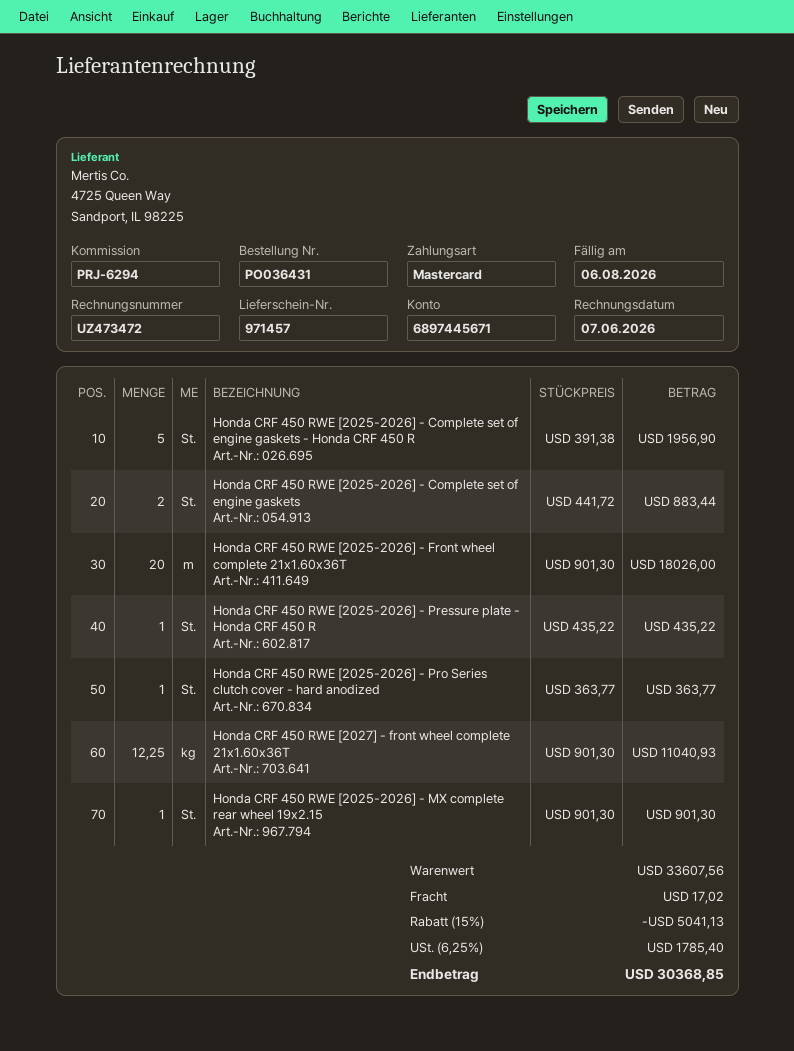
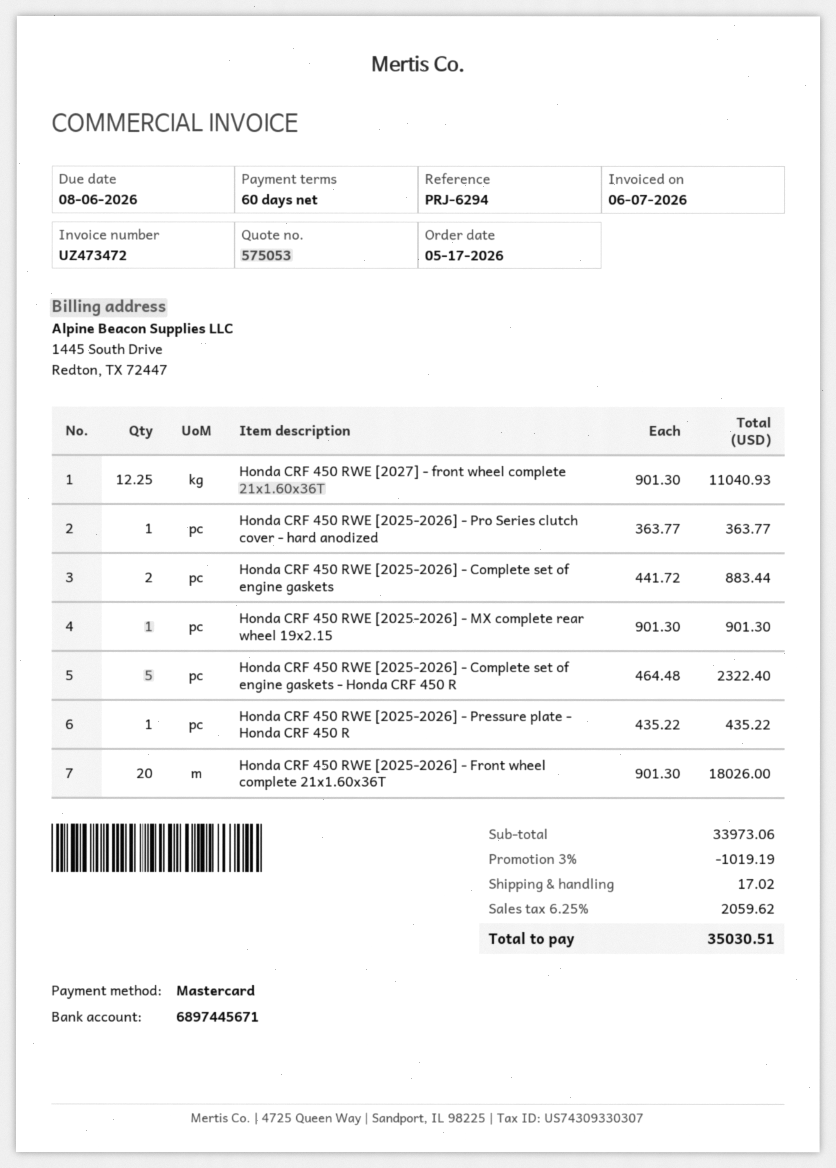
Honda CRF 450 RWE [2025-2026] - Complete set of engine gaskets - Honda CRF 450 R: 5 x 391.38 = 1956.90 -> 5 x 464.48 = 2322.40
subtotal: 33607.56 -> 33973.06
discount: 15% = 5041.13 -> 3% = 1019.19
tax: 6.25% = 1785.40 -> 6.25% = 2059.62
total: 30368.85 -> 35030.51

